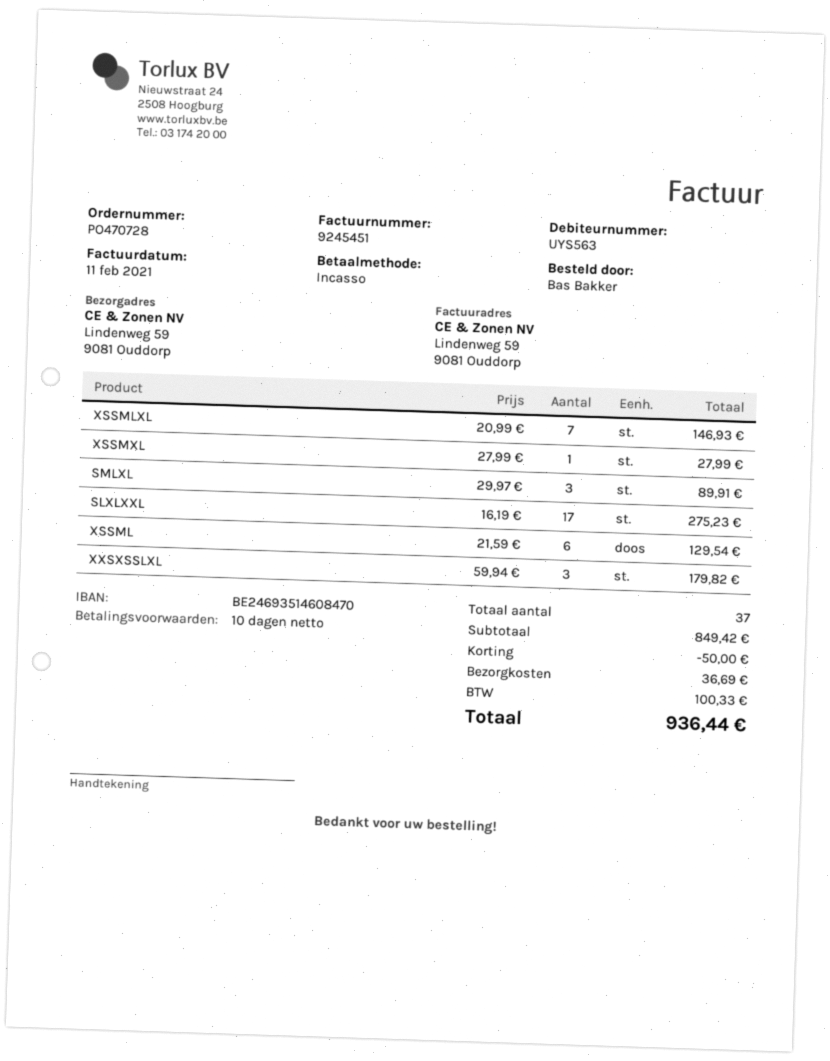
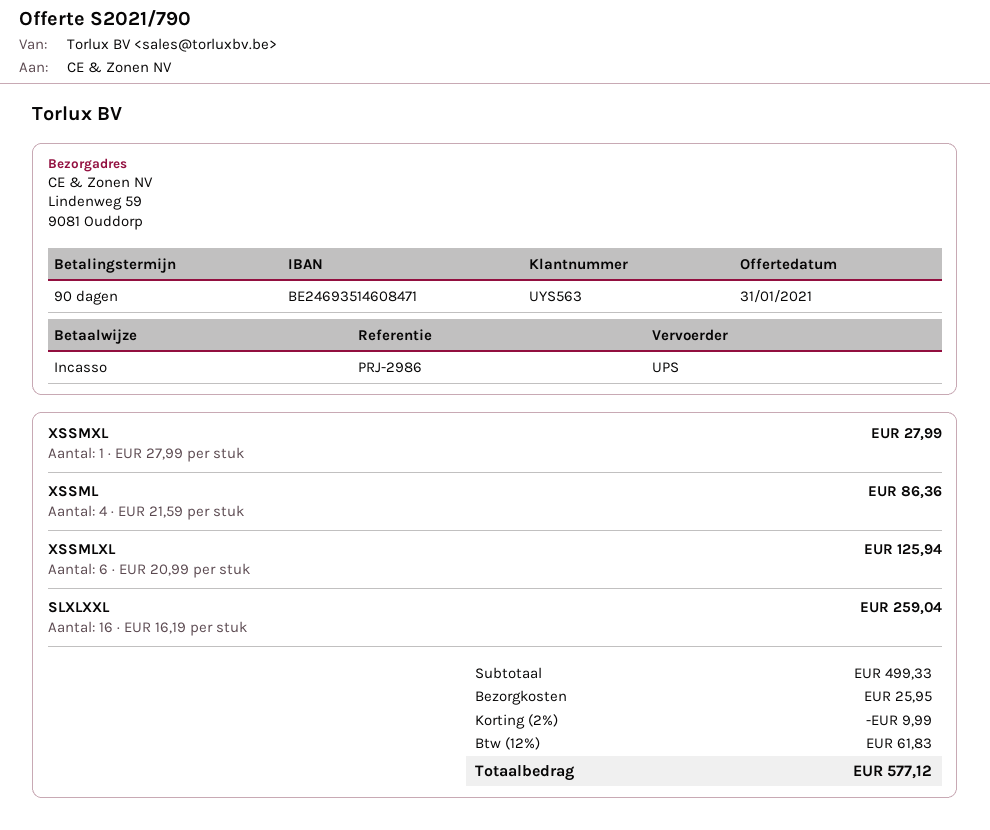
payment terms: 10 days -> 90 days
bank account: BE24693514608470 -> BE24693514608471
XSSMLXL: 7 x 20.99 = 146.93 -> 6 x 20.99 = 125.94
SMLXL: 3 x 29.97 = 89.91 -> none
SLXLXXL: 17 x 16.19 = 275.23 -> 16 x 16.19 = 259.04
XSSML: 6 x 21.59 = 129.54 -> 4 x 21.59 = 86.36
XXSXSSLXL: 3 x 59.94 = 179.82 -> none
subtotal: 849.42 -> 499.33
discount: 50.00 -> 9.99
shipping: 36.69 -> 25.95
tax: 100.33 -> 61.83
total: 936.44 -> 577.12

